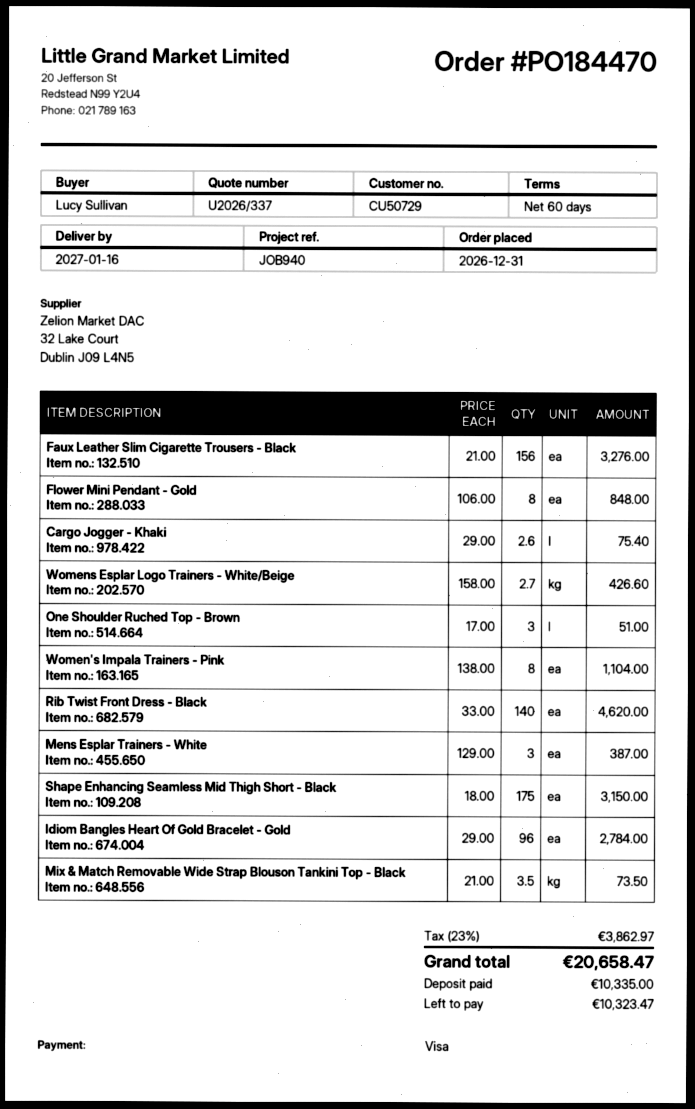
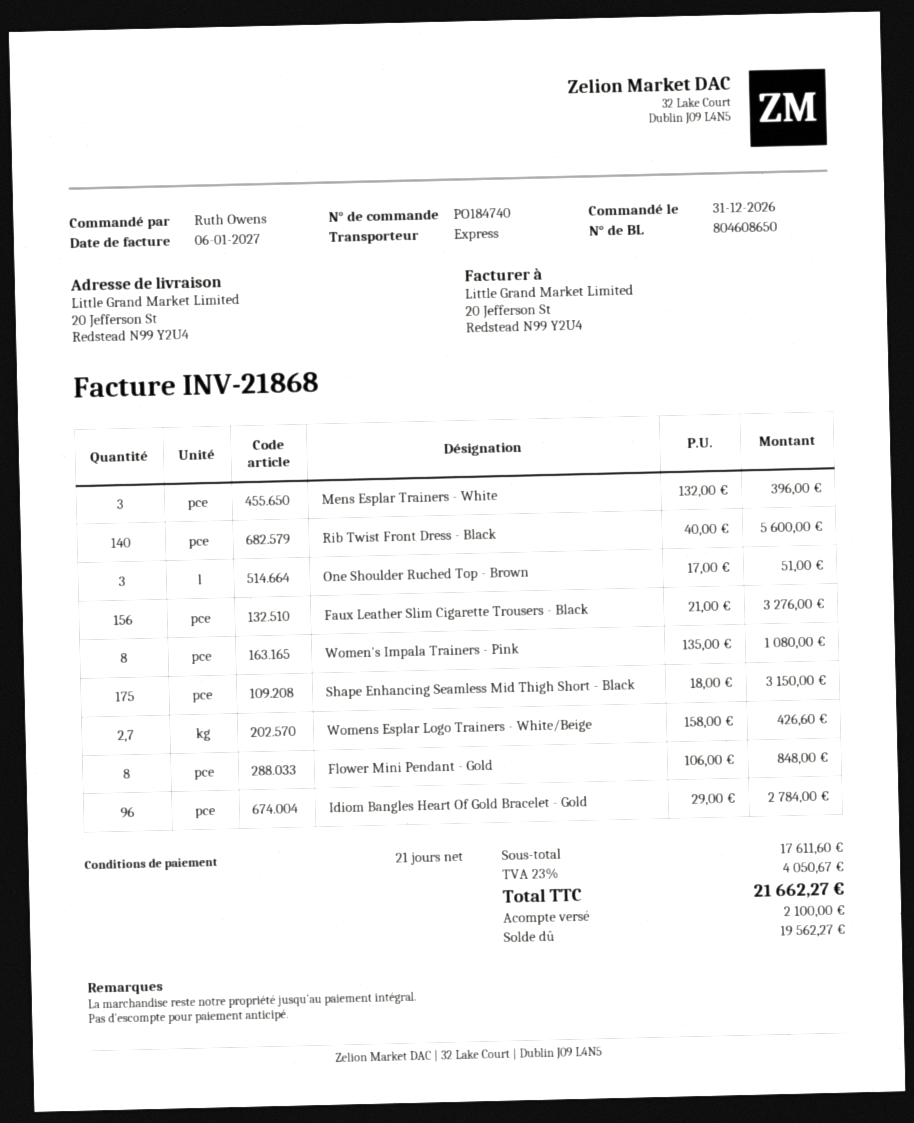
order number: PO184470 -> PO184740
payment terms: 60 days -> 21 days
ordered by: Lucy Sullivan -> Ruth Owens
Cargo Jogger - Khaki: 2.6 x 29.00 = 75.40 -> none
Women's Impala Trainers - Pink: 8 x 138.00 = 1104.00 -> 8 x 135.00 = 1080.00
Rib Twist Front Dress - Black: 140 x 33.00 = 4620.00 -> 140 x 40.00 = 5600.00
Mens Esplar Trainers - White: 3 x 129.00 = 387.00 -> 3 x 132.00 = 396.00
Mix & Match Removable Wide Strap Blouson Tankini Top - Black: 3.5 x 21.00 = 73.50 -> none
tax: 23% = 3862.97 -> 23% = 4050.67
total: 20658.47 -> 21662.27
deposit: 10335.00 -> 2100.00
balance: 10323.47 -> 19562.27

